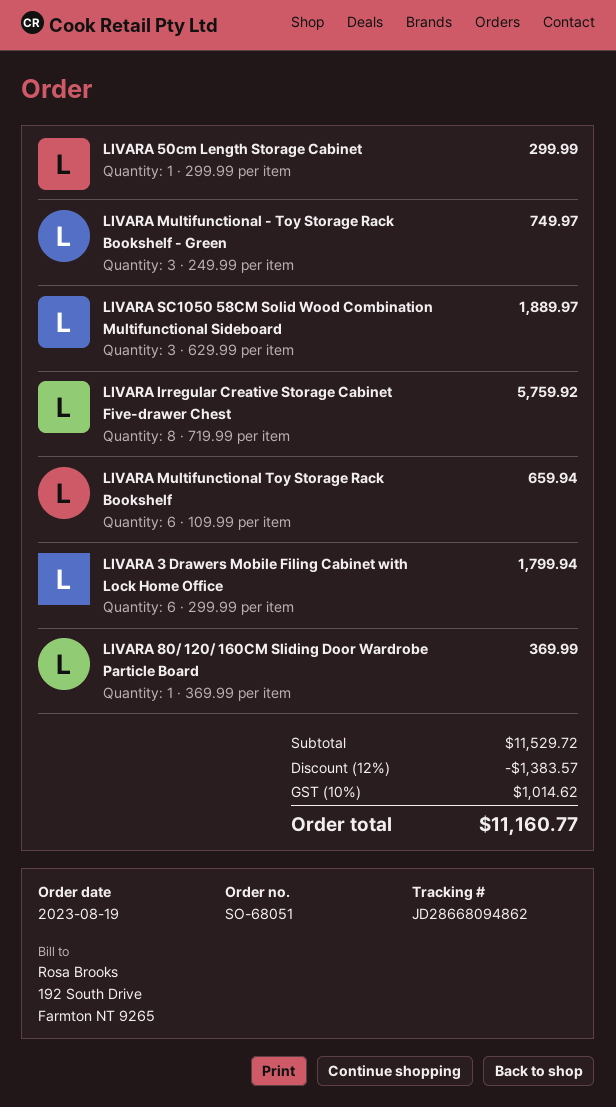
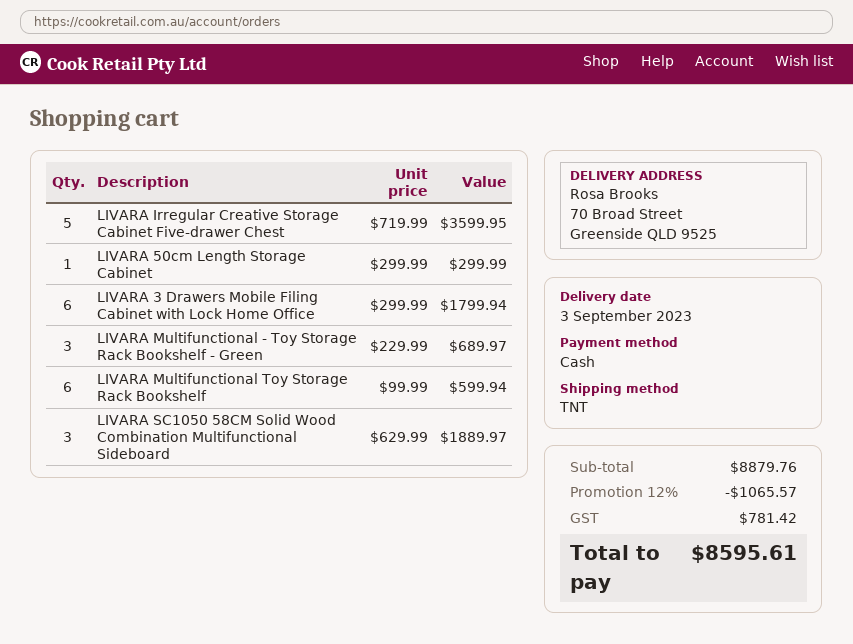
LIVARA Multifunctional - Toy Storage Rack Bookshelf - Green: 3 x 249.99 = 749.97 -> 3 x 229.99 = 689.97
LIVARA Irregular Creative Storage Cabinet Five-drawer Chest: 8 x 719.99 = 5759.92 -> 5 x 719.99 = 3599.95
LIVARA Multifunctional Toy Storage Rack Bookshelf: 6 x 109.99 = 659.94 -> 6 x 99.99 = 599.94
LIVARA 80/ 120/ 160CM Sliding Door Wardrobe Particle Board: 1 x 369.99 = 369.99 -> none
subtotal: 11529.72 -> 8879.76
discount: 12% = 1383.57 -> 12% = 1065.57
tax: 1014.62 -> 781.42
total: 11160.77 -> 8595.61

